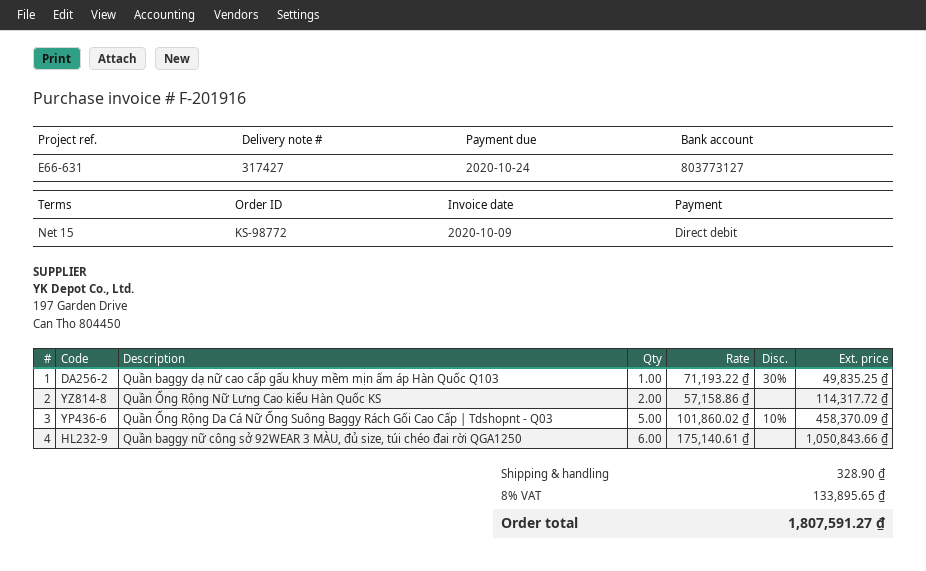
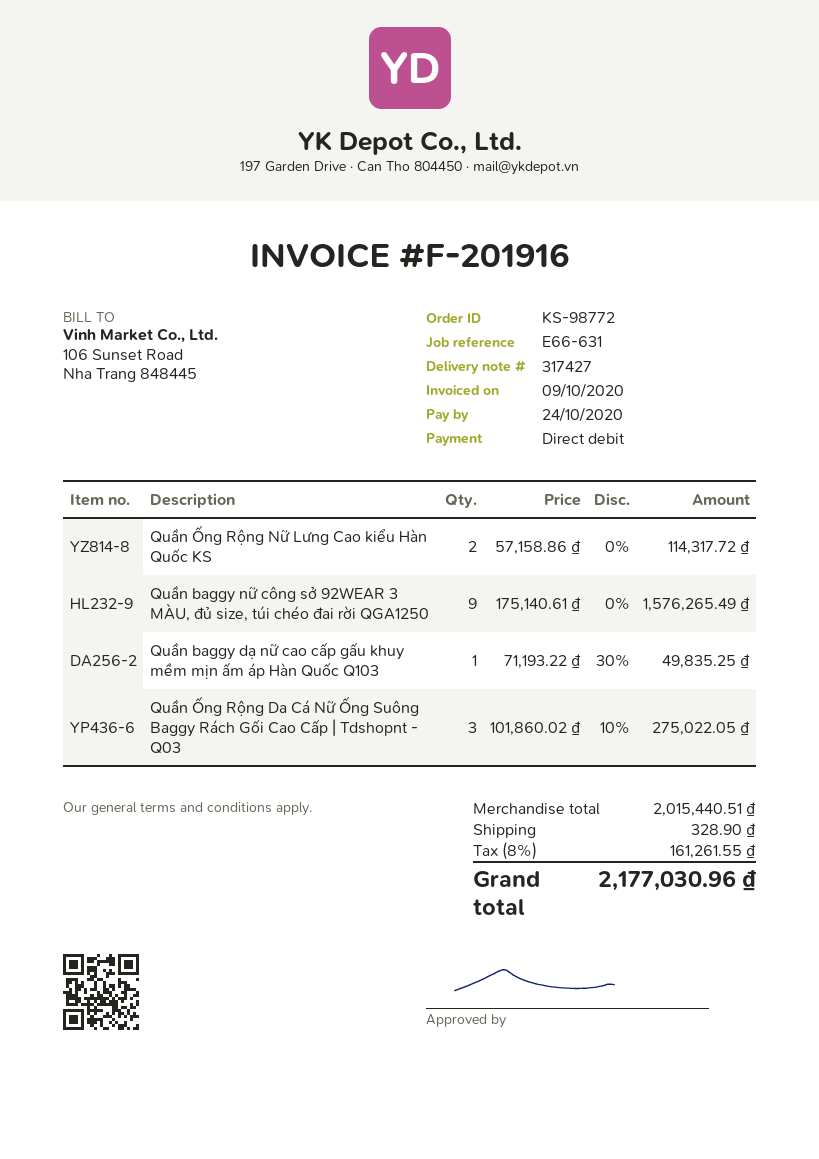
Quần Ống Rộng Da Cá Nữ Ống Suông Baggy Rách Gối Cao Cấp | Tdshopnt - Q03: 5 x 101860.02 - 10% = 458370.09 -> 3 x 101860.02 - 10% = 275022.05
Quần baggy nữ công sở 92WEAR 3 MÀU, đủ size, túi chéo đai rời QGA1250: 6 x 175140.61 = 1050843.66 -> 9 x 175140.61 = 1576265.49
tax: 8% = 133895.65 -> 8% = 161261.55
total: 1807591.27 -> 2177030.96

